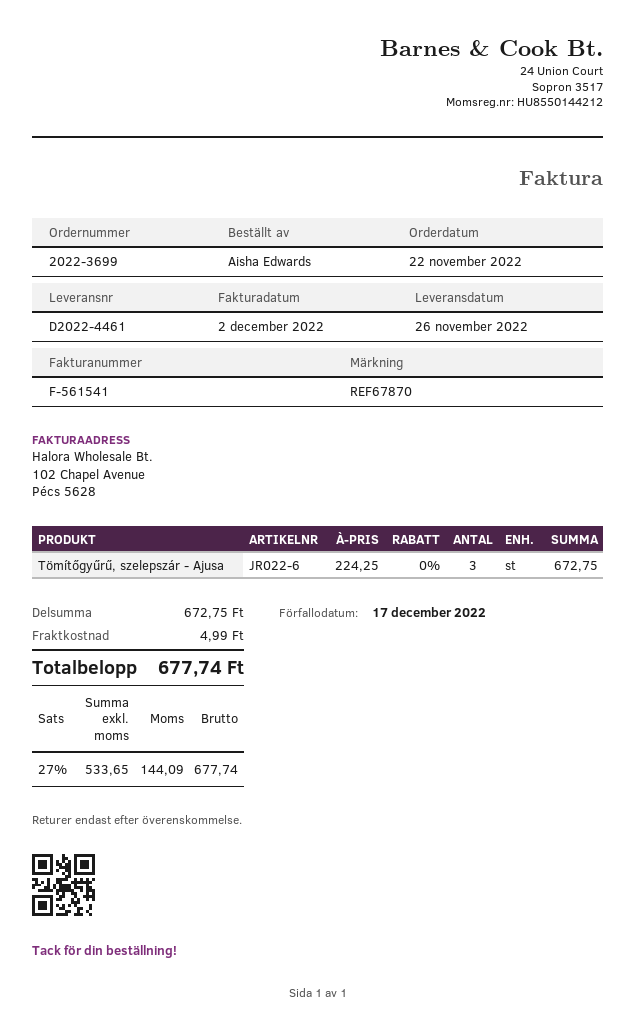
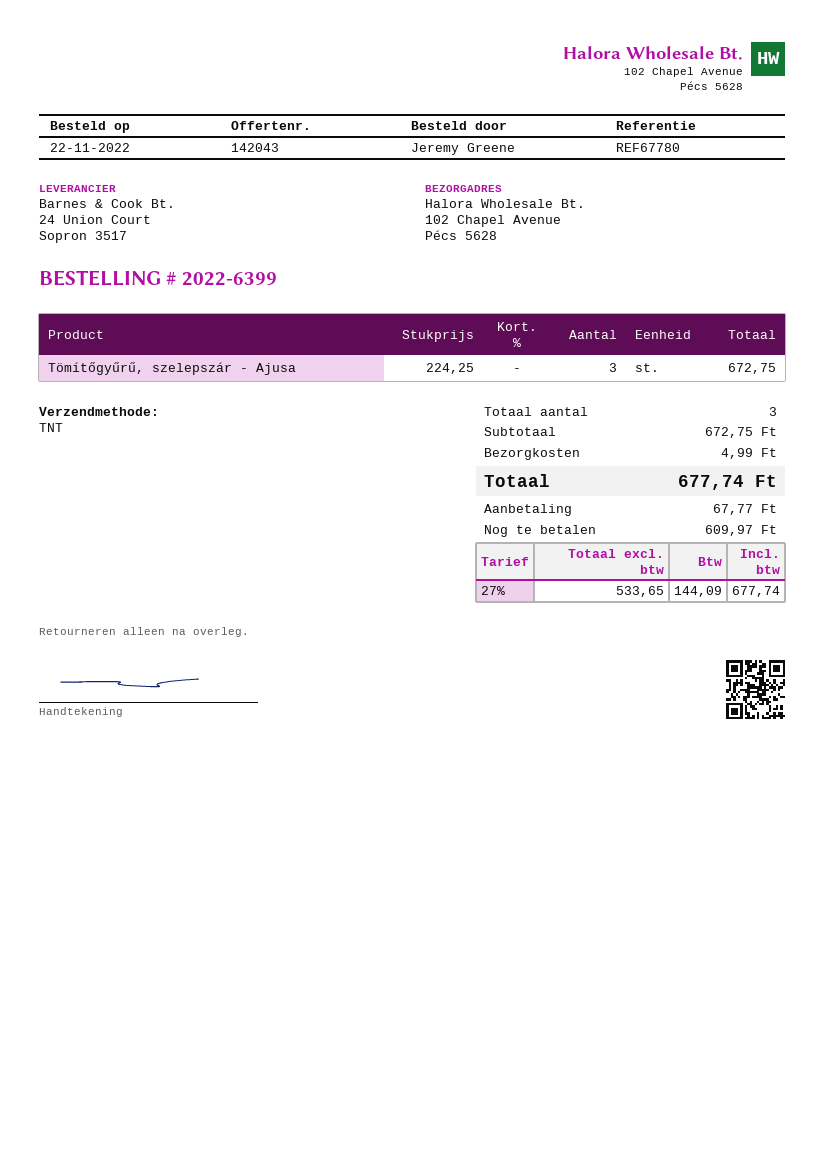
order number: 2022-3699 -> 2022-6399
reference: REF67870 -> REF67780
ordered by: Aisha Edwards -> Jeremy Greene

